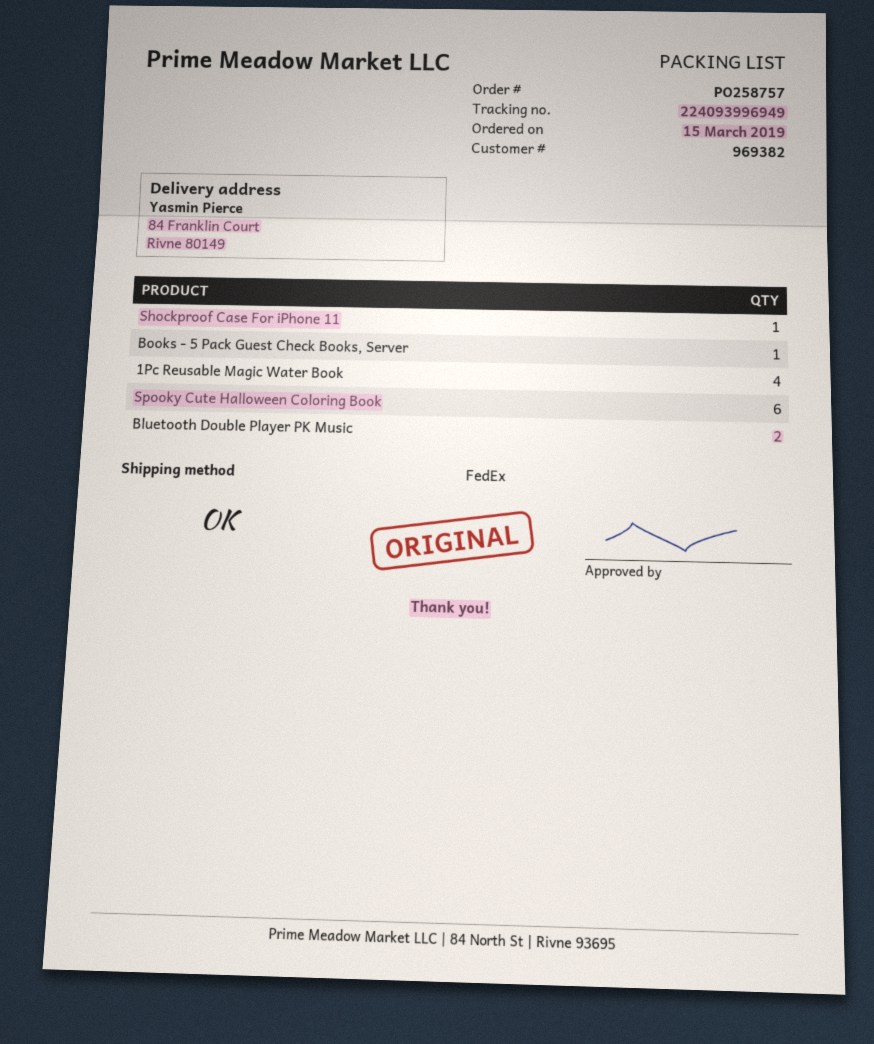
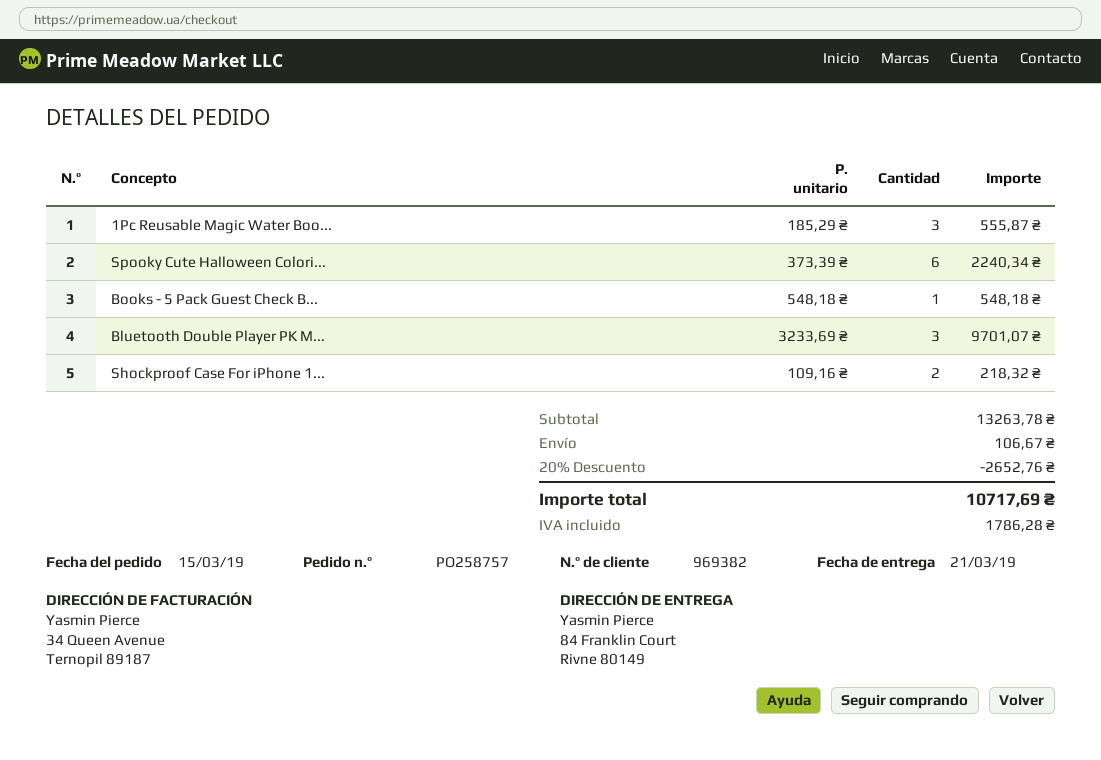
Shockproof Case For iPhone 11: 1 -> 2
1Pc Reusable Magic Water Book: 4 -> 3
Bluetooth Double Player PK Music: 2 -> 3

